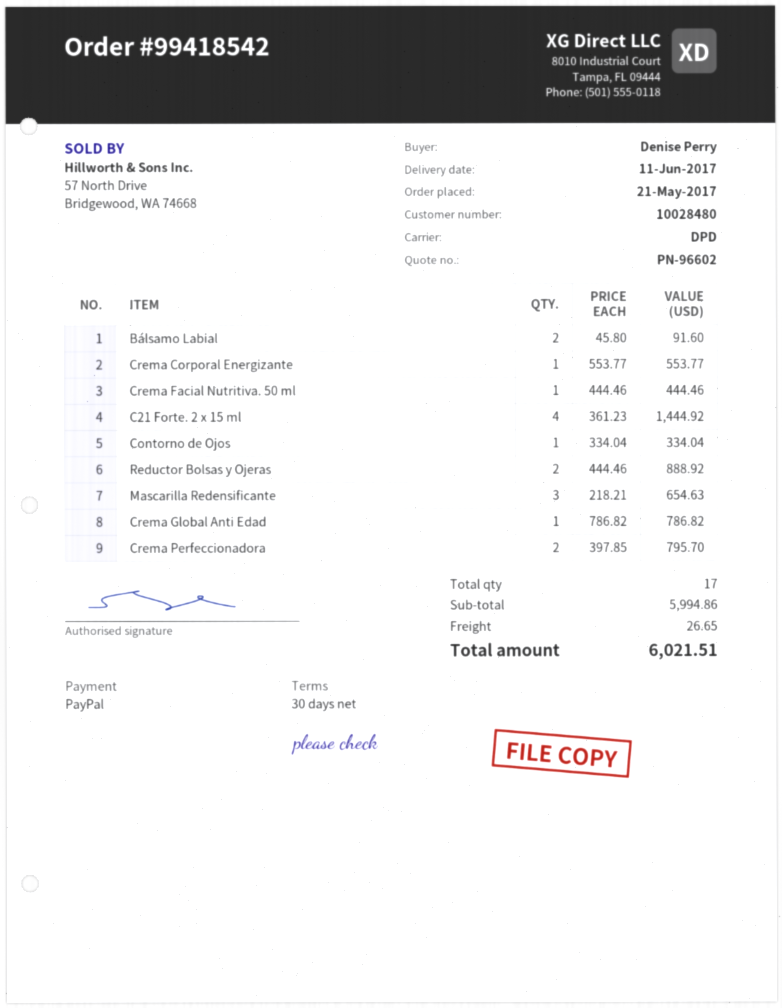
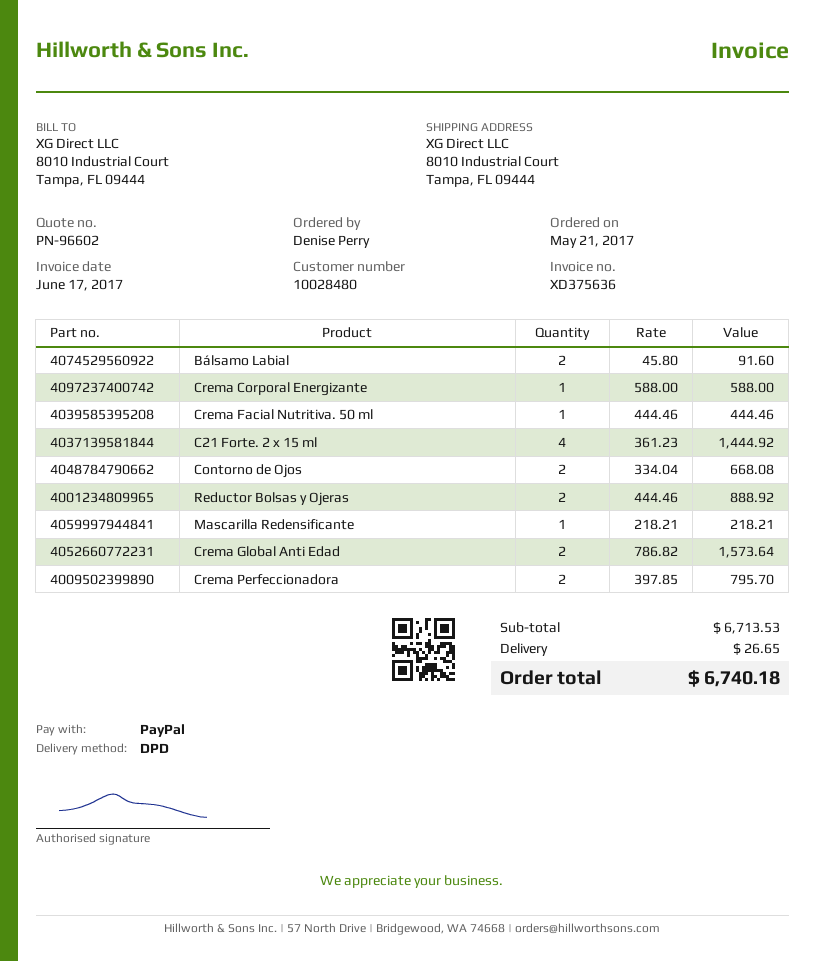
Crema Corporal Energizante: 1 x 553.77 = 553.77 -> 1 x 588.00 = 588.00
Contorno de Ojos: 1 x 334.04 = 334.04 -> 2 x 334.04 = 668.08
Mascarilla Redensificante: 3 x 218.21 = 654.63 -> 1 x 218.21 = 218.21
Crema Global Anti Edad: 1 x 786.82 = 786.82 -> 2 x 786.82 = 1573.64
subtotal: 5994.86 -> 6713.53
total: 6021.51 -> 6740.18

